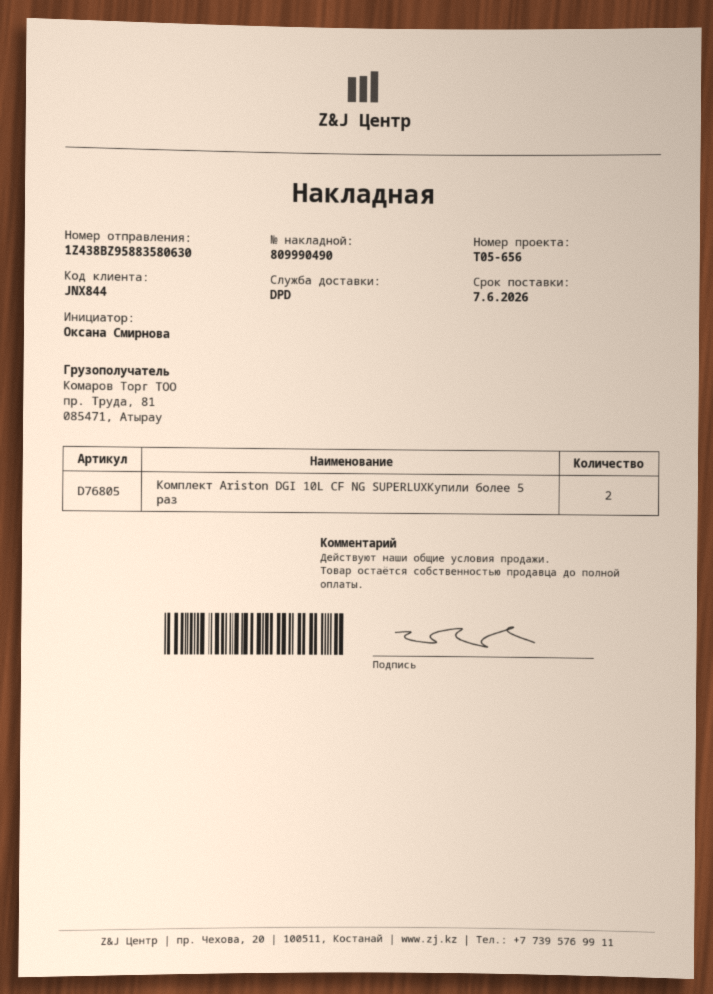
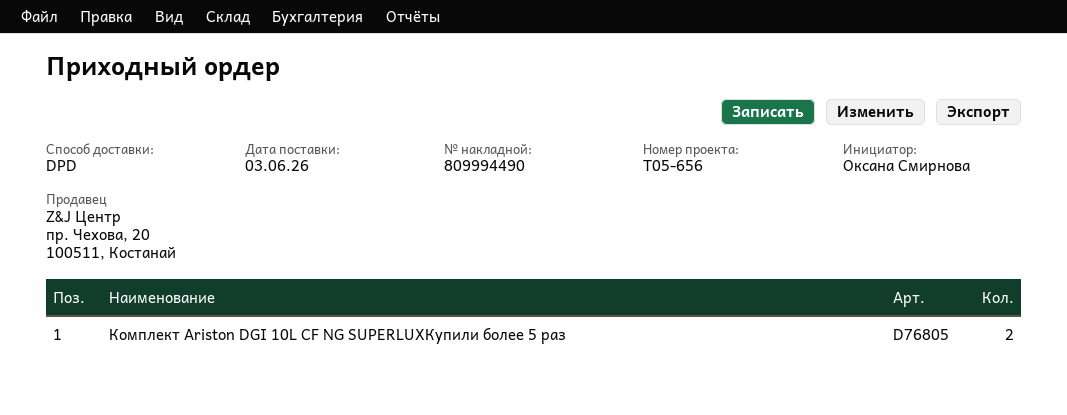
delivery note number: 809990490 -> 809994490
delivery date: 2026-06-07 -> 2026-06-03

